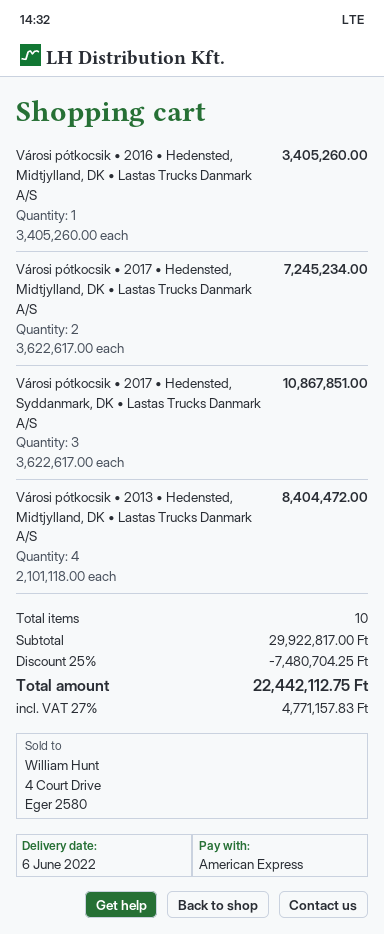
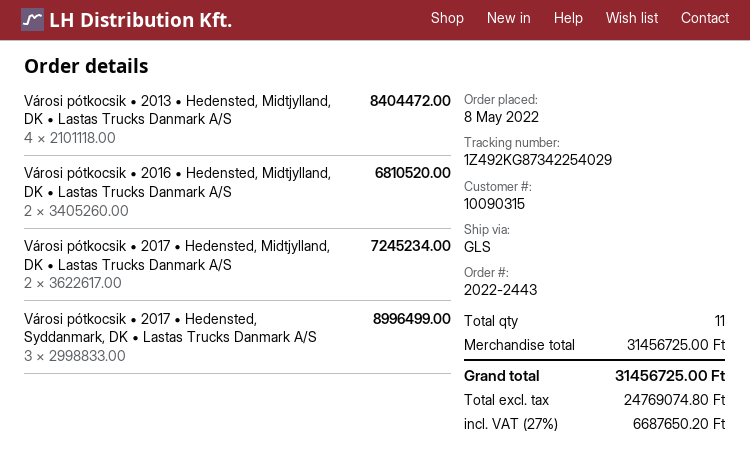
Városi pótkocsik • 2016 • Hedensted, Midtjylland, DK • Lastas Trucks Danmark A/S: 1 x 3405260.00 = 3405260.00 -> 2 x 3405260.00 = 6810520.00
Városi pótkocsik • 2017 • Hedensted, Syddanmark, DK • Lastas Trucks Danmark A/S: 3 x 3622617.00 = 10867851.00 -> 3 x 2998833.00 = 8996499.00
total quantity: 10 -> 11
subtotal: 29922817.00 -> 31456725.00
discount: 25% = 7480704.25 -> none
tax: 27% = 4771157.83 -> 27% = 6687650.20
total: 22442112.75 -> 31456725.00

